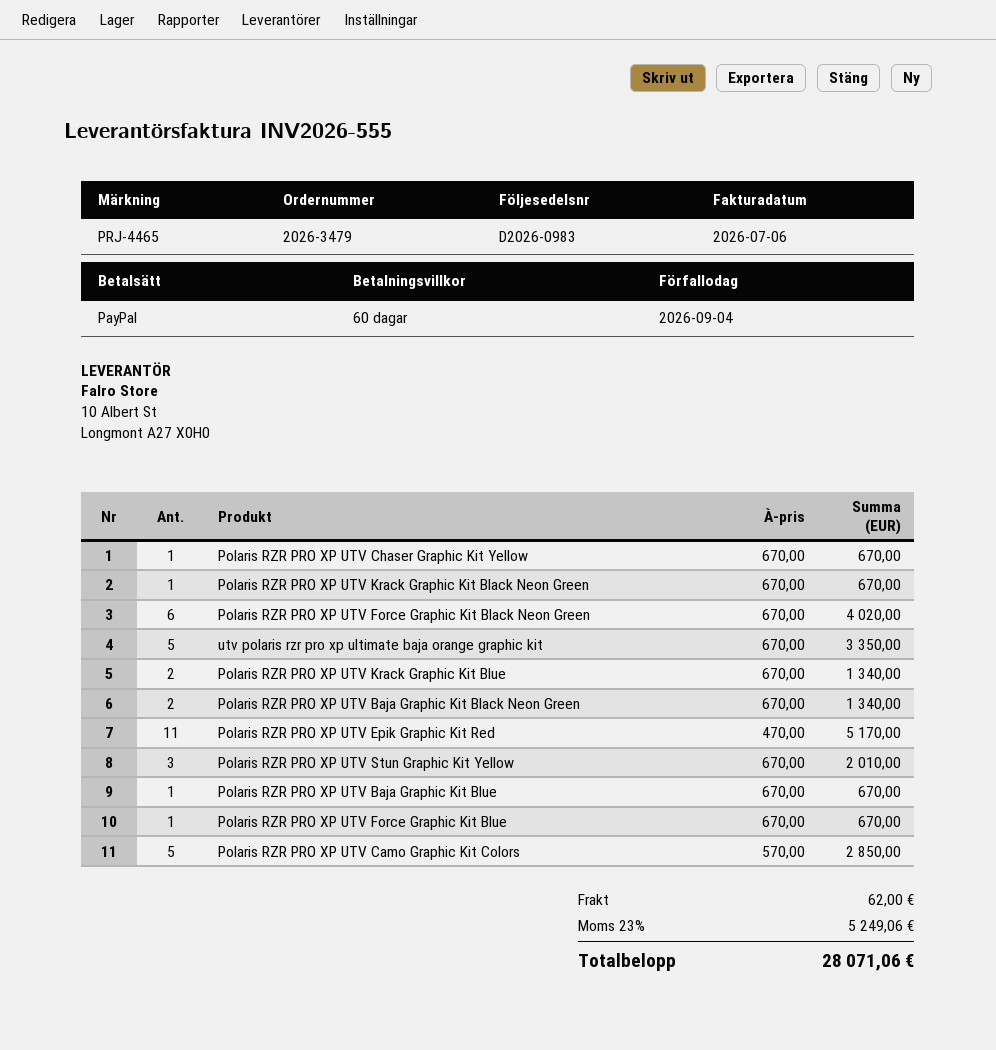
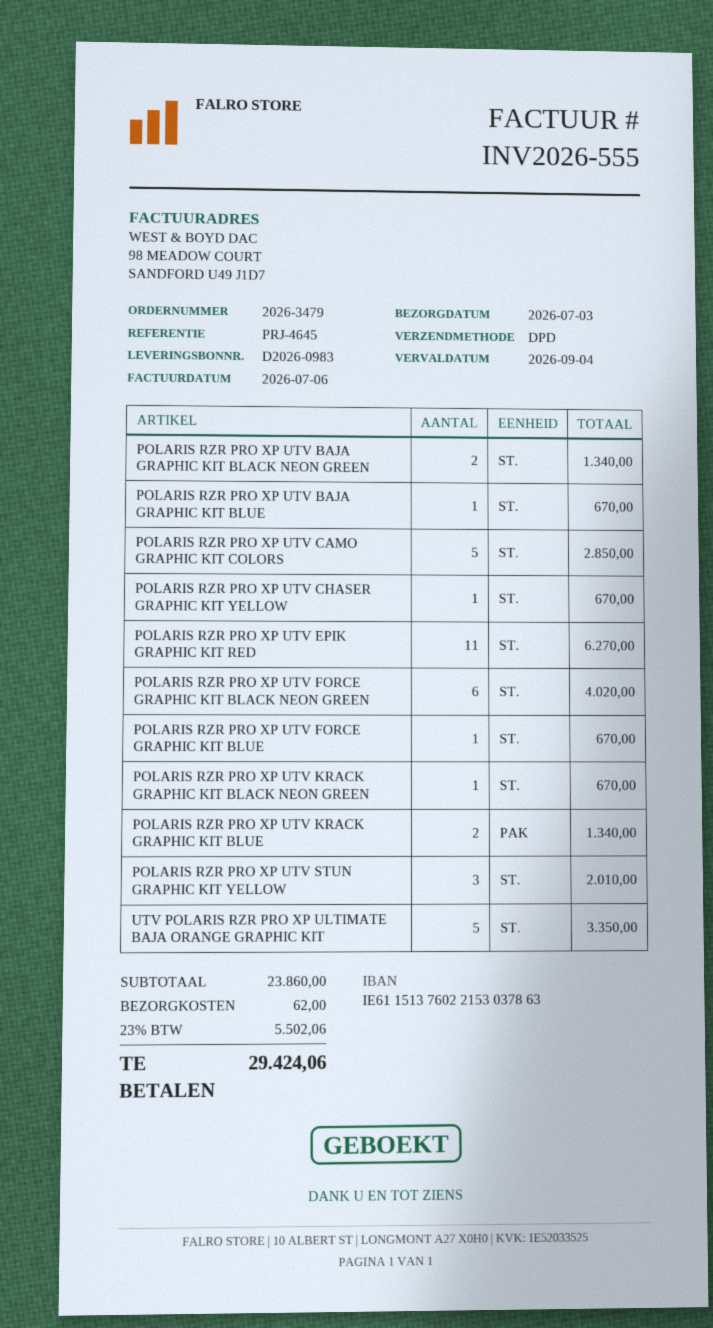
reference: PRJ-4465 -> PRJ-4645
Polaris RZR PRO XP UTV Epik Graphic Kit Red: 11 for 5170.00 -> 11 for 6270.00
tax: 23% = 5249.06 -> 23% = 5502.06
total: 28071.06 -> 29424.06

